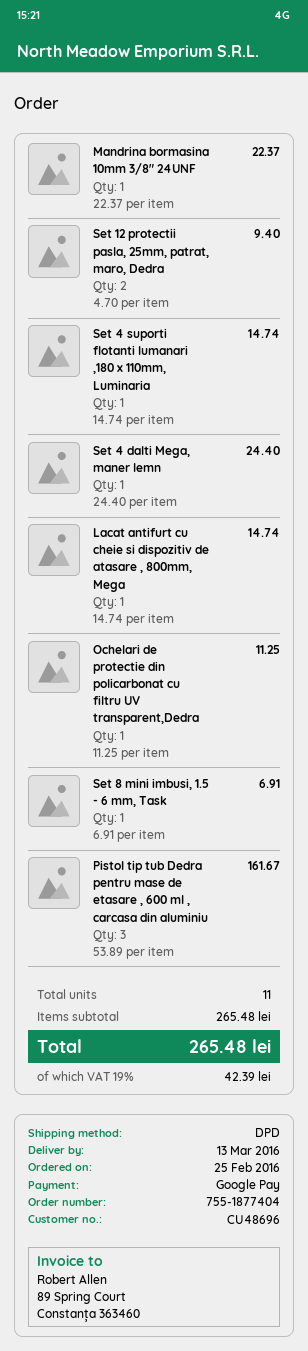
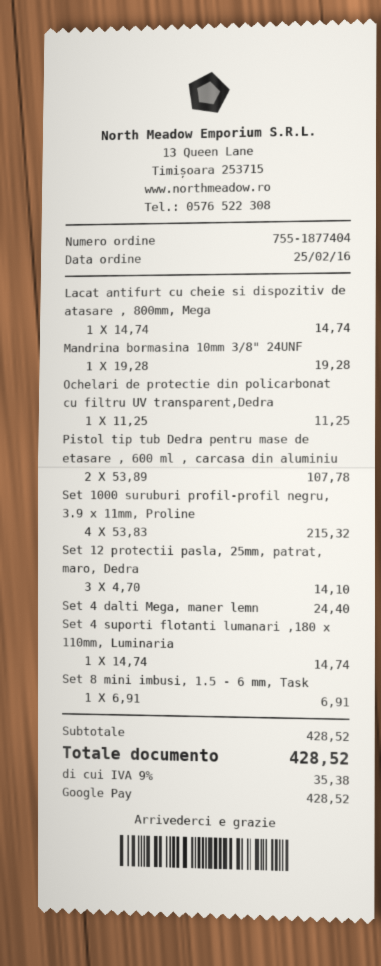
Mandrina bormasina 10mm 3/8" 24UNF: 1 x 22.37 = 22.37 -> 1 x 19.28 = 19.28
Set 12 protectii pasla, 25mm, patrat, maro, Dedra: 2 x 4.70 = 9.40 -> 3 x 4.70 = 14.10
Pistol tip tub Dedra pentru mase de etasare , 600 ml , carcasa din aluminiu: 3 x 53.89 = 161.67 -> 2 x 53.89 = 107.78
Set 1000 suruburi profil-profil negru, 3.9 x 11mm, Proline: none -> 4 x 53.83 = 215.32
subtotal: 265.48 -> 428.52
tax: 19% = 42.39 -> 9% = 35.38
total: 265.48 -> 428.52

